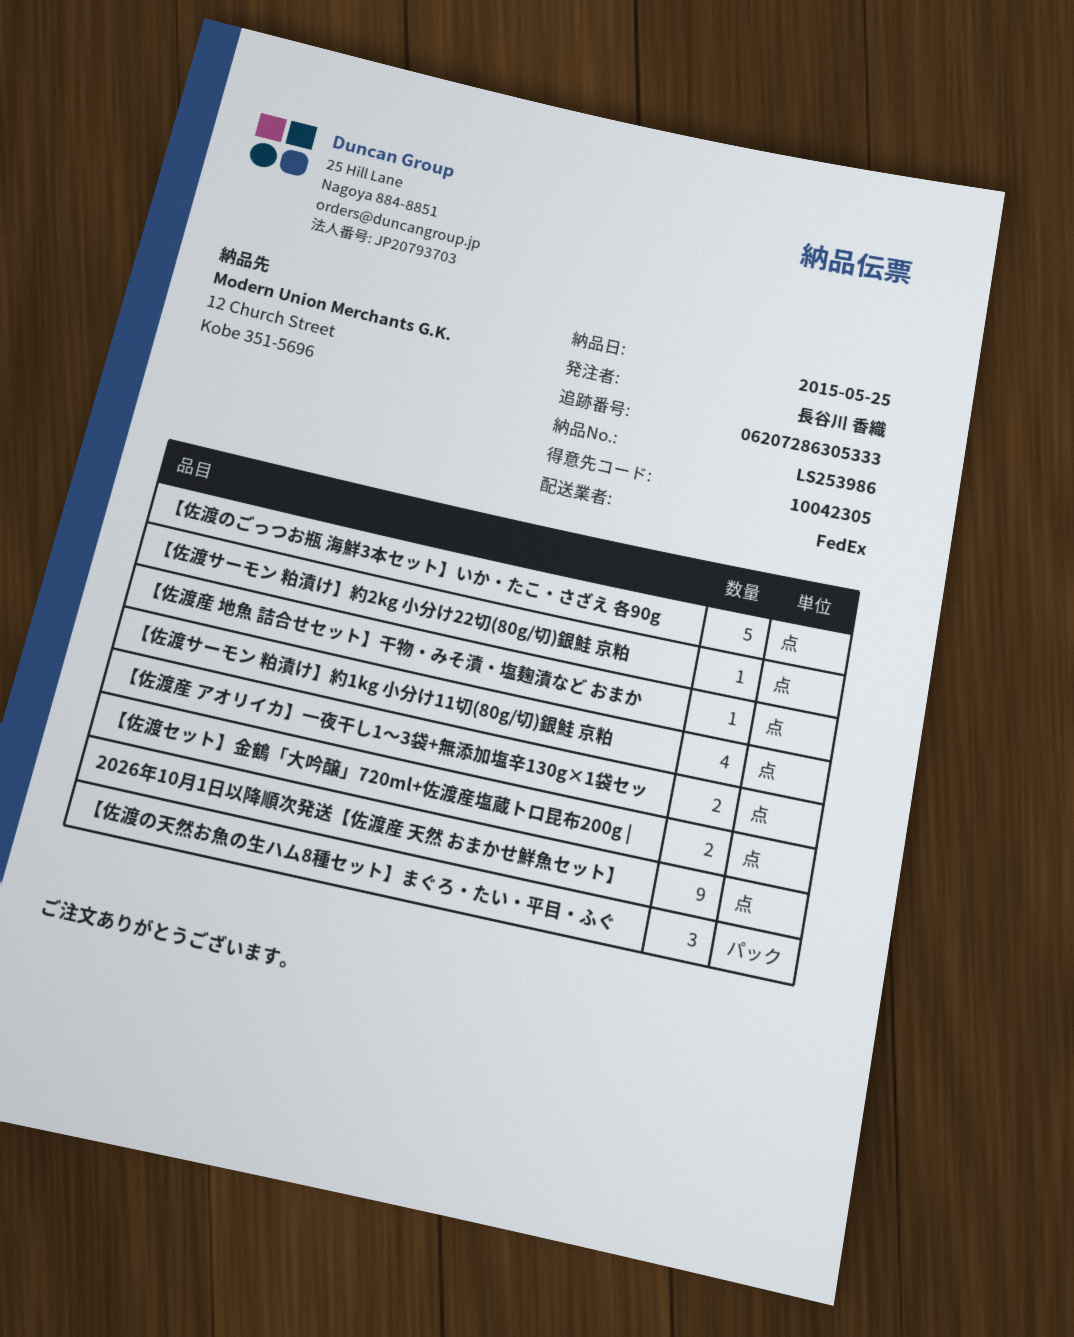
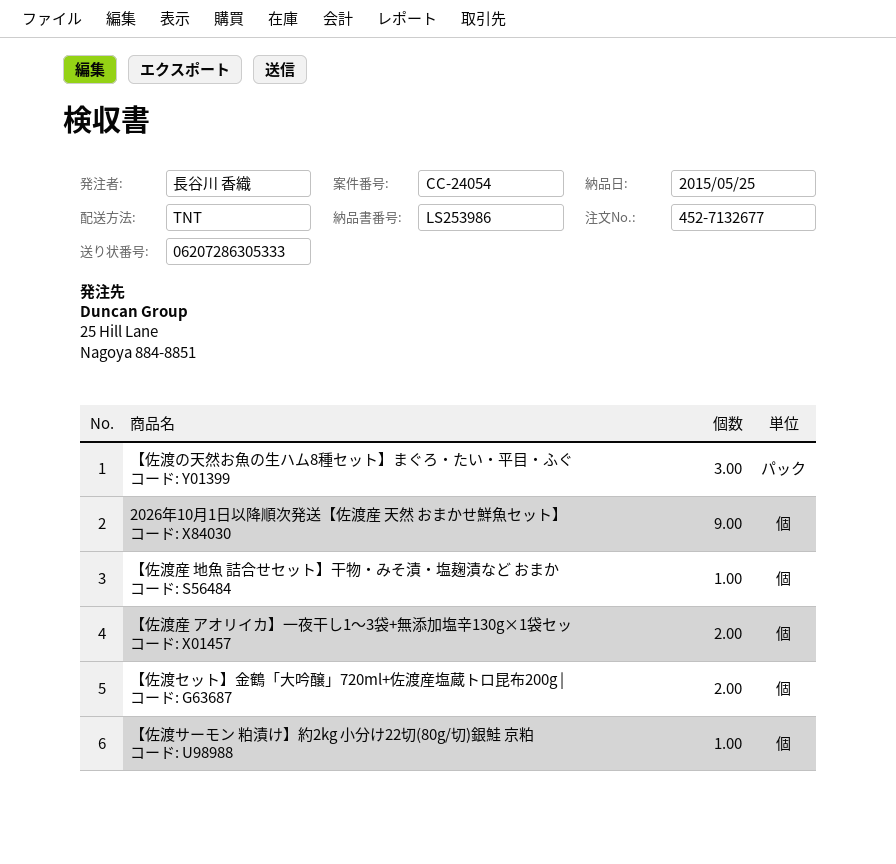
shipping method: FedEx -> TNT
【佐渡のごっつお瓶 海鮮3本セット】いか・たこ・さざえ 各90g: 5 -> none
【佐渡サーモン 粕漬け】約1kg 小分け11切(80g/切)銀鮭 京粕: 4 -> none

